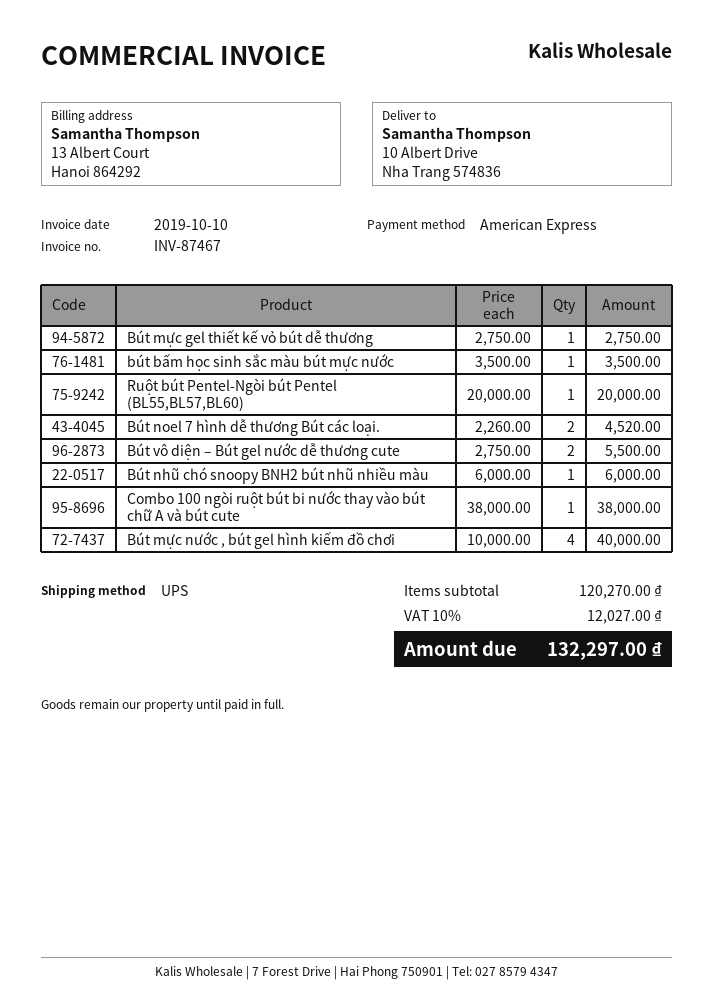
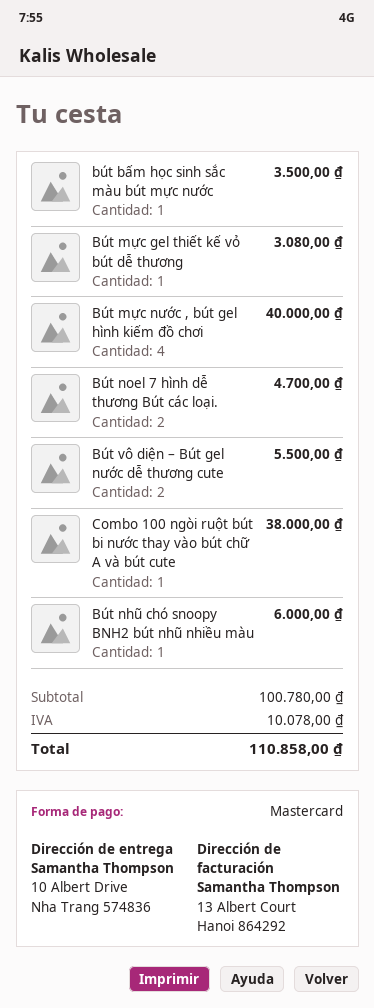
payment method: American Express -> Mastercard
Bút mực gel thiết kế vỏ bút dễ thương: 1 for 2750.00 -> 1 for 3080.00
Ruột bút Pentel-Ngòi bút Pentel (BL55,BL57,BL60): 1 for 20000.00 -> none
Bút noel 7 hình dễ thương Bút các loại.: 2 for 4520.00 -> 2 for 4700.00
subtotal: 120270.00 -> 100780.00
tax: 12027.00 -> 10078.00
total: 132297.00 -> 110858.00

